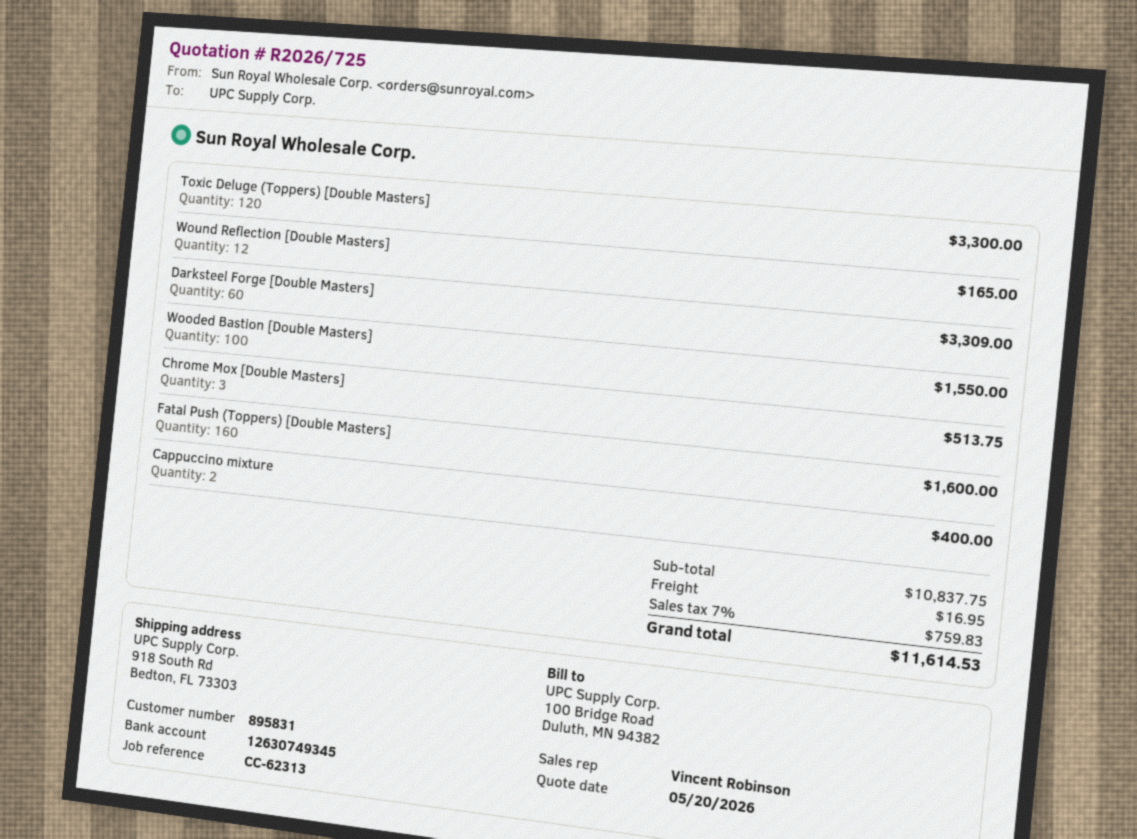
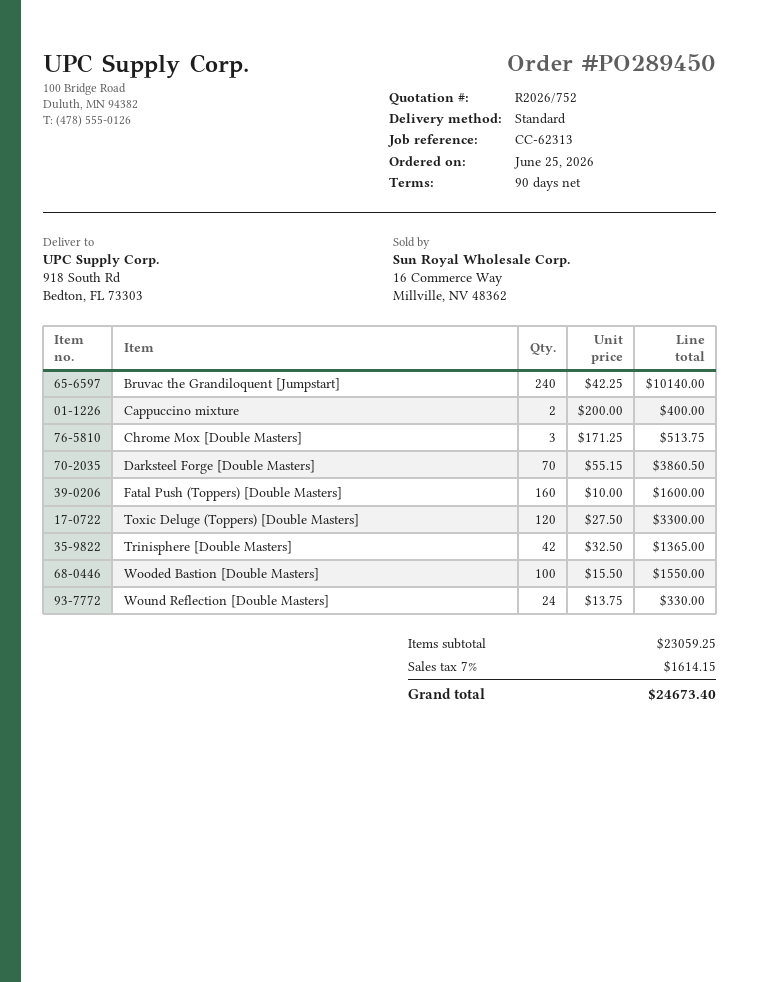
quote number: R2026/725 -> R2026/752
Wound Reflection [Double Masters]: 12 for 165.00 -> 24 for 330.00
Darksteel Forge [Double Masters]: 60 for 3309.00 -> 70 for 3860.50
Bruvac the Grandiloquent [Jumpstart]: none -> 240 for 10140.00
Trinisphere [Double Masters]: none -> 42 for 1365.00
subtotal: 10837.75 -> 23059.25
shipping: 16.95 -> none
tax: 7% = 759.83 -> 7% = 1614.15
total: 11614.53 -> 24673.40

